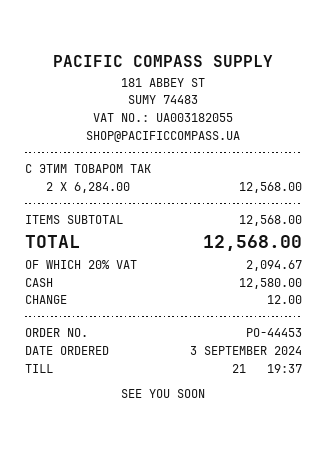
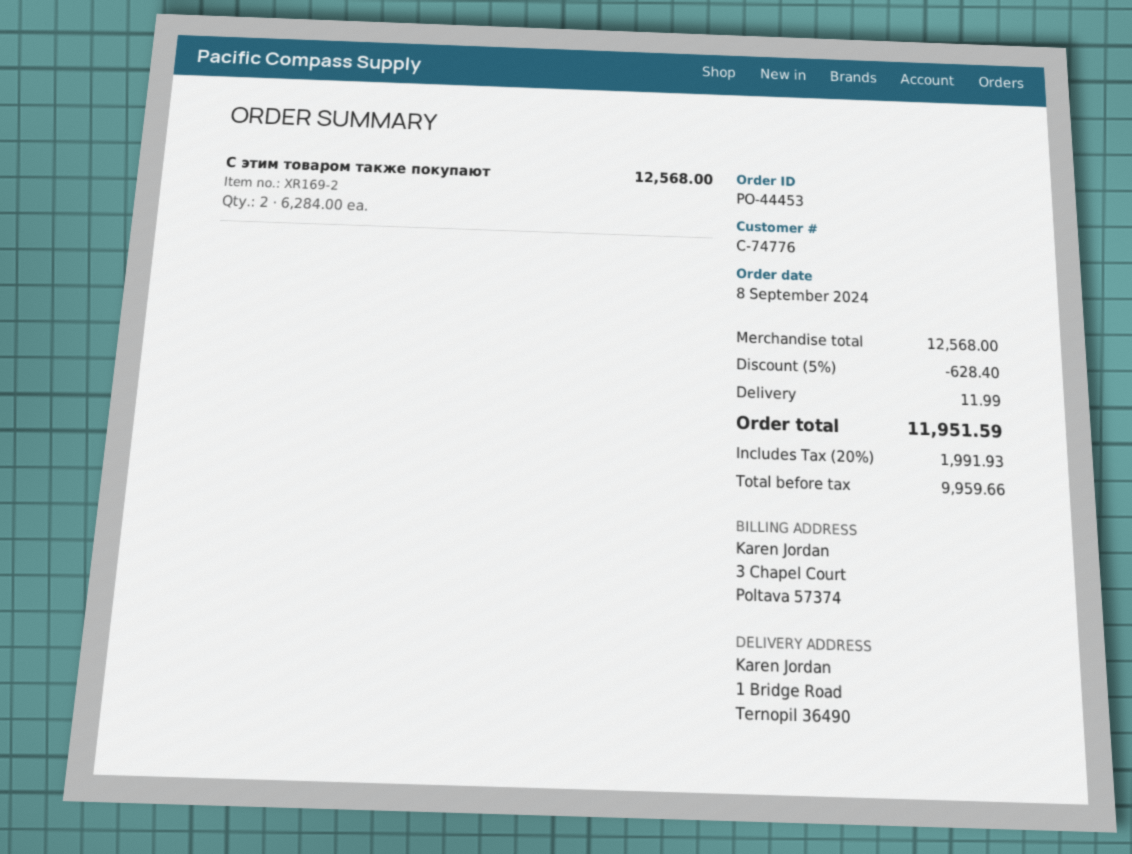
order date: 2024-09-03 -> 2024-09-08
discount: none -> 5% = 628.40
shipping: none -> 11.99
tax: 20% = 2094.67 -> 20% = 1991.93
total: 12568.00 -> 11951.59

